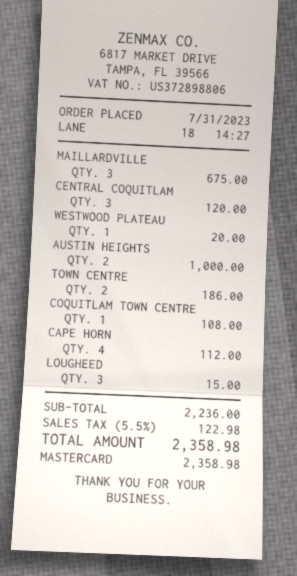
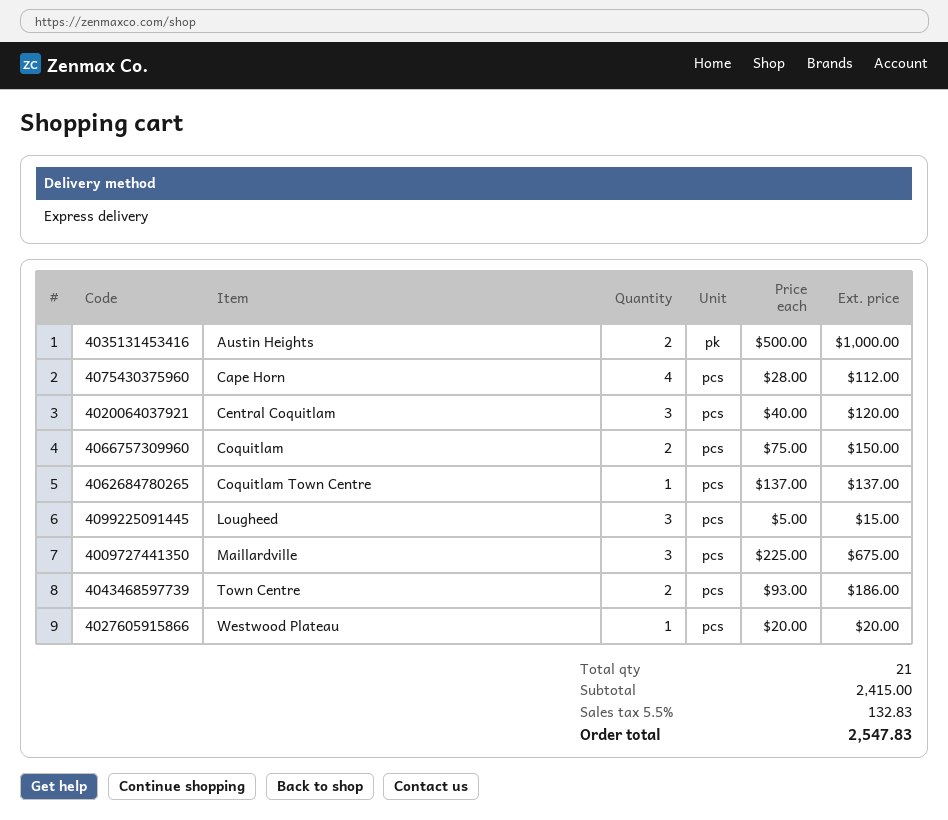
COQUITLAM TOWN CENTRE: 1 for 108.00 -> 1 for 137.00
Coquitlam: none -> 2 for 150.00
subtotal: 2236.00 -> 2415.00
tax: 5.5% = 122.98 -> 5.5% = 132.83
total: 2358.98 -> 2547.83

